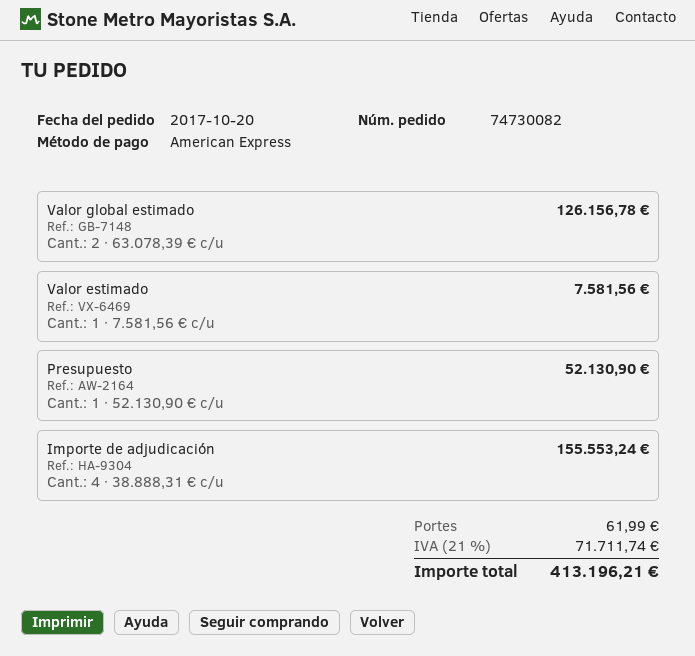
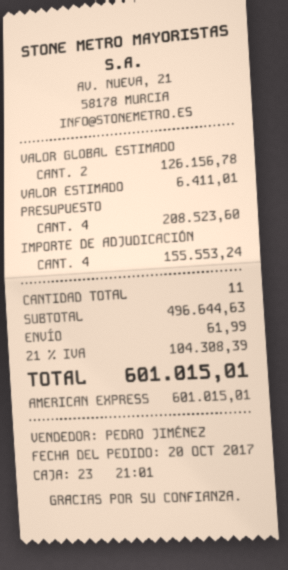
Valor estimado: 1 for 7581.56 -> 1 for 6411.01
Presupuesto: 1 for 52130.90 -> 4 for 208523.60
tax: 21% = 71711.74 -> 21% = 104308.39
total: 413196.21 -> 601015.01

